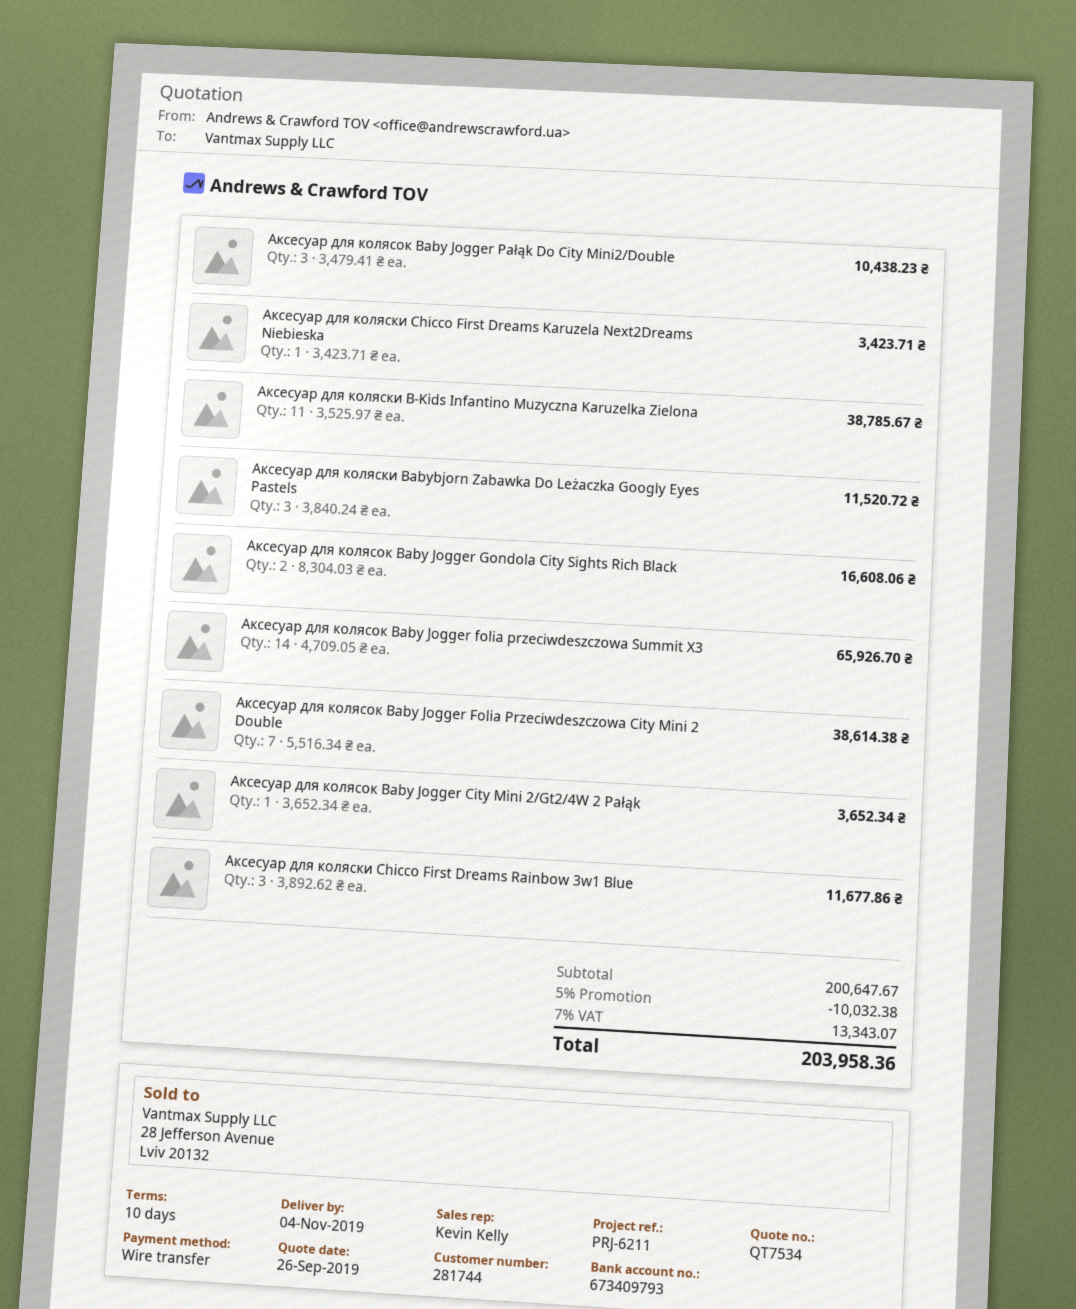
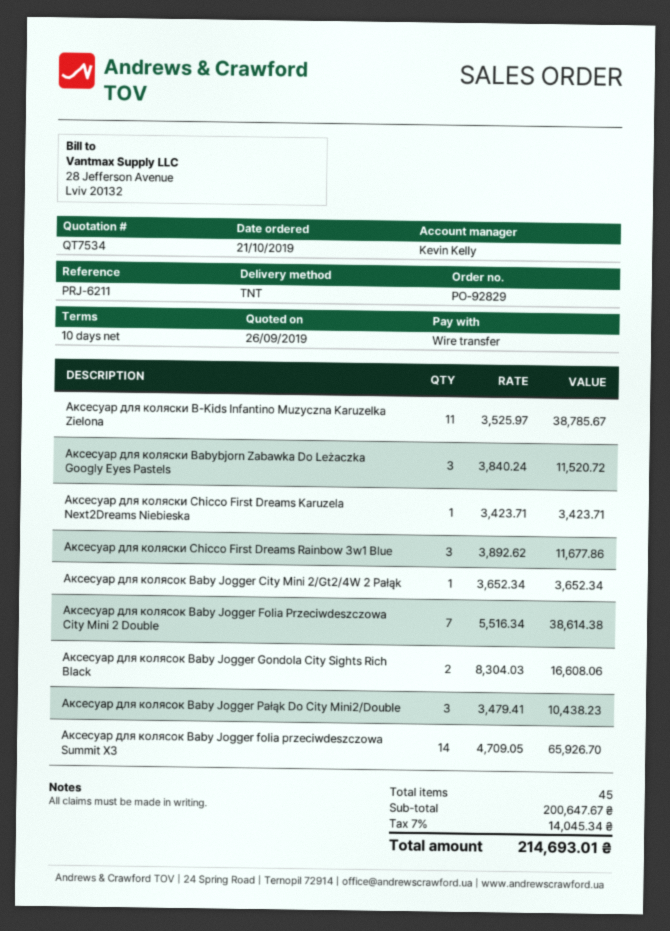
discount: 5% = 10032.38 -> none
tax: 7% = 13343.07 -> 7% = 14045.34
total: 203958.36 -> 214693.01

